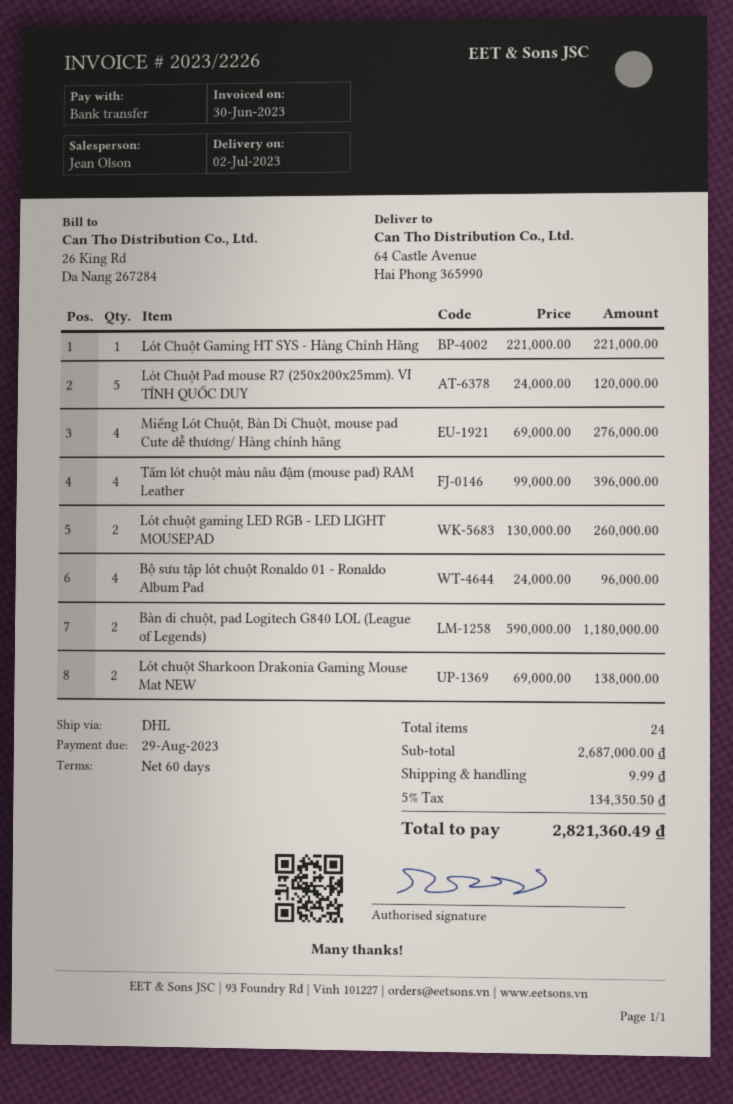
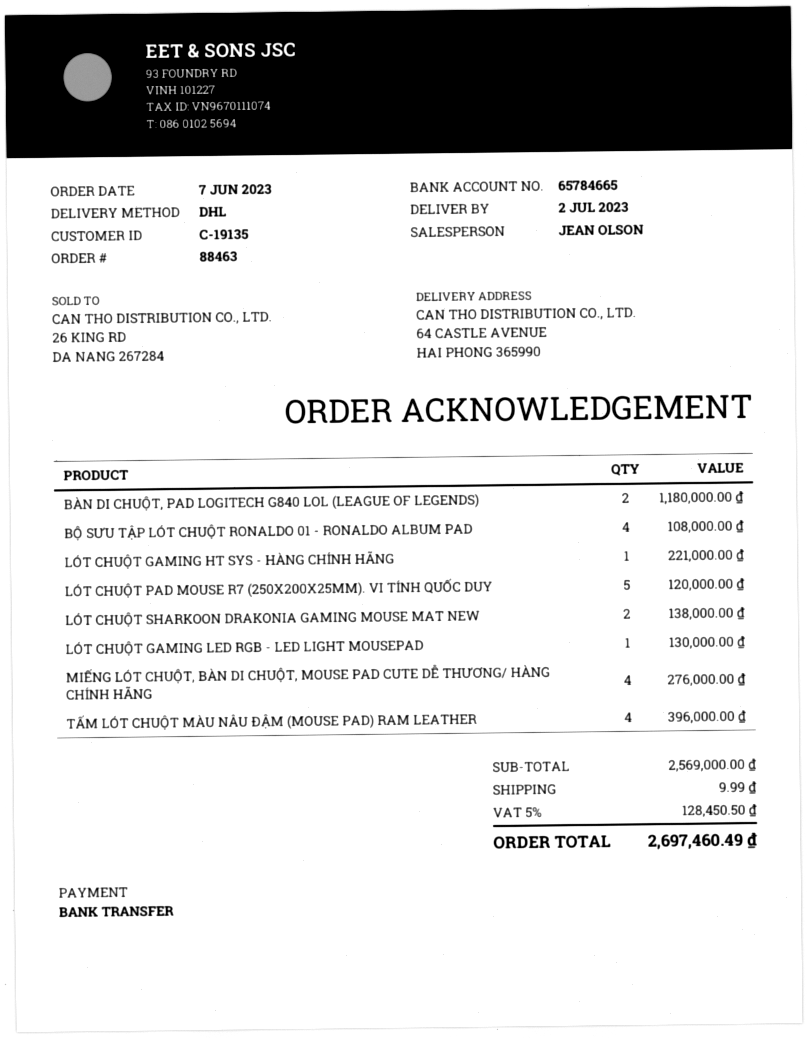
Lót chuột gaming LED RGB - LED LIGHT MOUSEPAD: 2 for 260000.00 -> 1 for 130000.00
Bộ sưu tập lót chuột Ronaldo 01 - Ronaldo Album Pad: 4 for 96000.00 -> 4 for 108000.00
subtotal: 2687000.00 -> 2569000.00
tax: 5% = 134350.50 -> 5% = 128450.50
total: 2821360.49 -> 2697460.49

